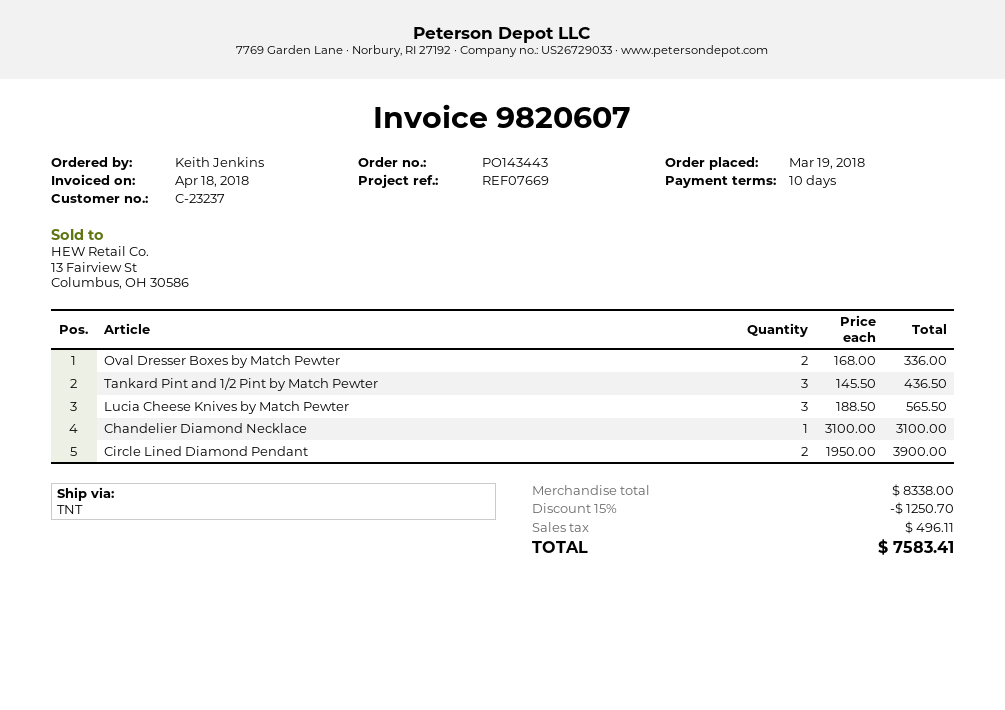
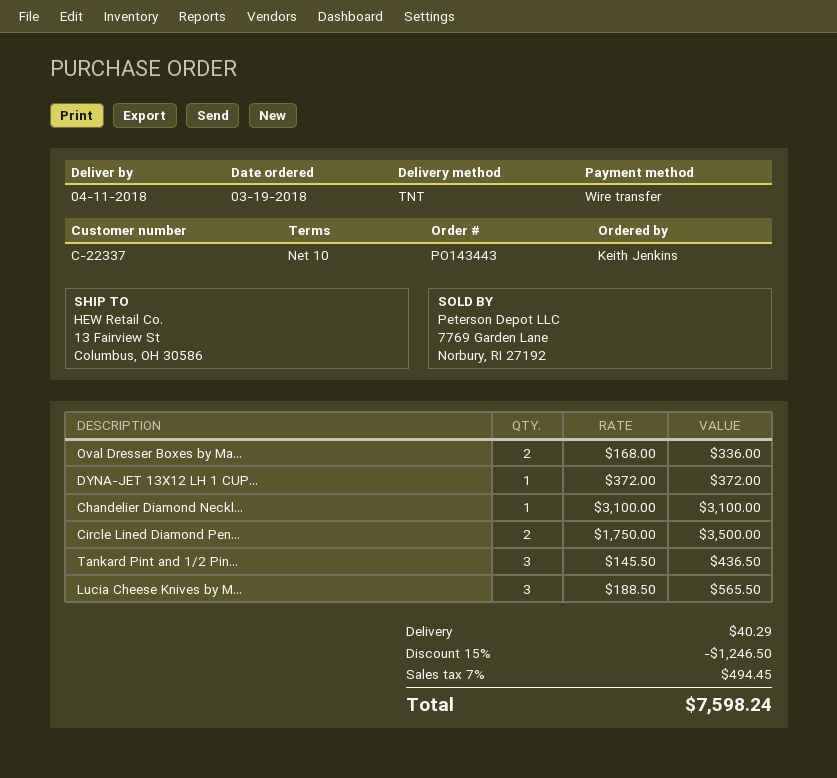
customer number: C-23237 -> C-22337
Circle Lined Diamond Pendant: 2 x 1950.00 = 3900.00 -> 2 x 1750.00 = 3500.00
DYNA-JET 13X12 LH 1 CUP...: none -> 1 x 372.00 = 372.00
discount: 15% = 1250.70 -> 15% = 1246.50
shipping: none -> 40.29
tax: 496.11 -> 494.45
total: 7583.41 -> 7598.24

